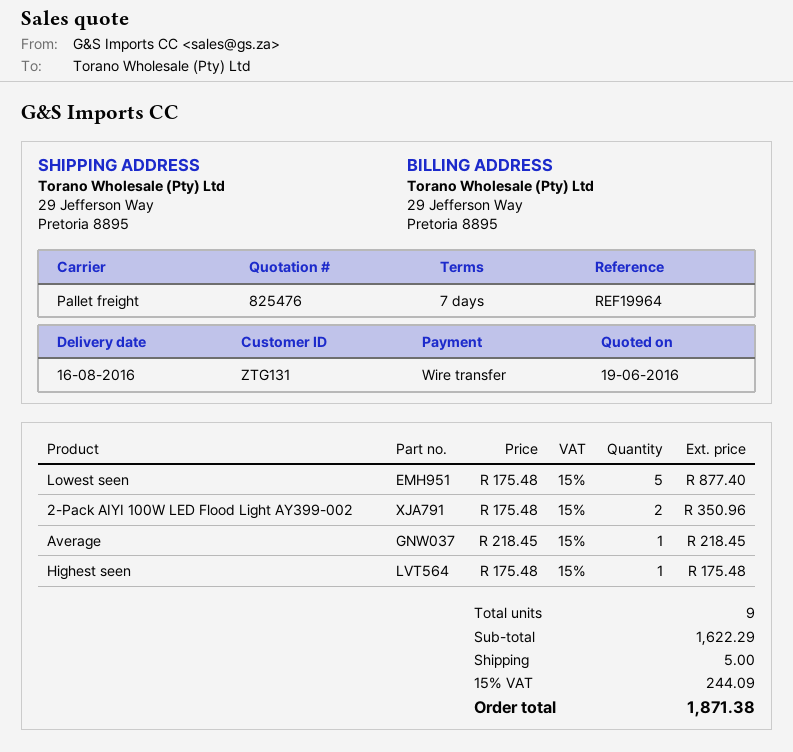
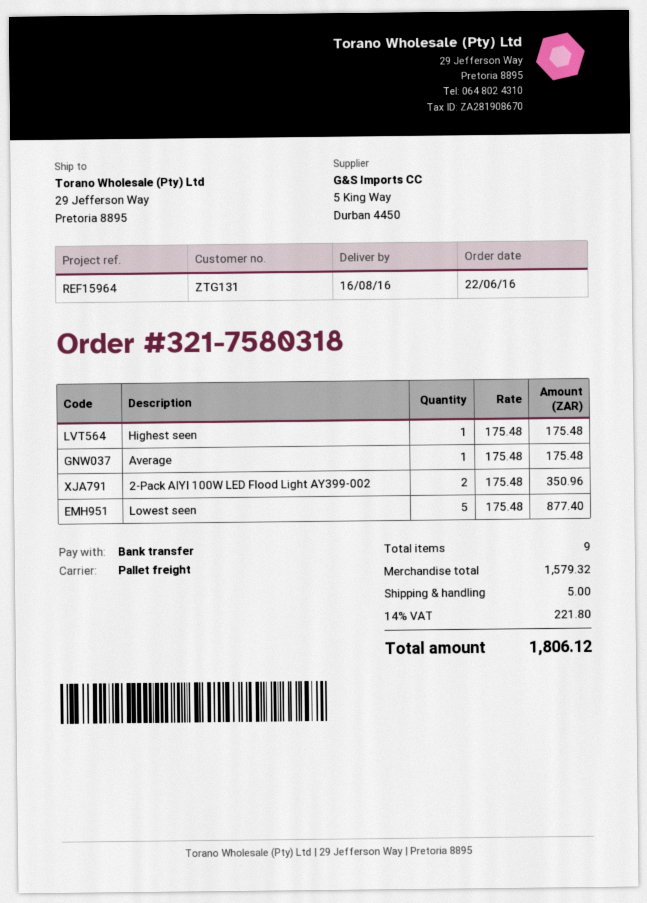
reference: REF19964 -> REF15964
Average: 1 x 218.45 = 218.45 -> 1 x 175.48 = 175.48
subtotal: 1622.29 -> 1579.32
tax: 15% = 244.09 -> 14% = 221.80
total: 1871.38 -> 1806.12

